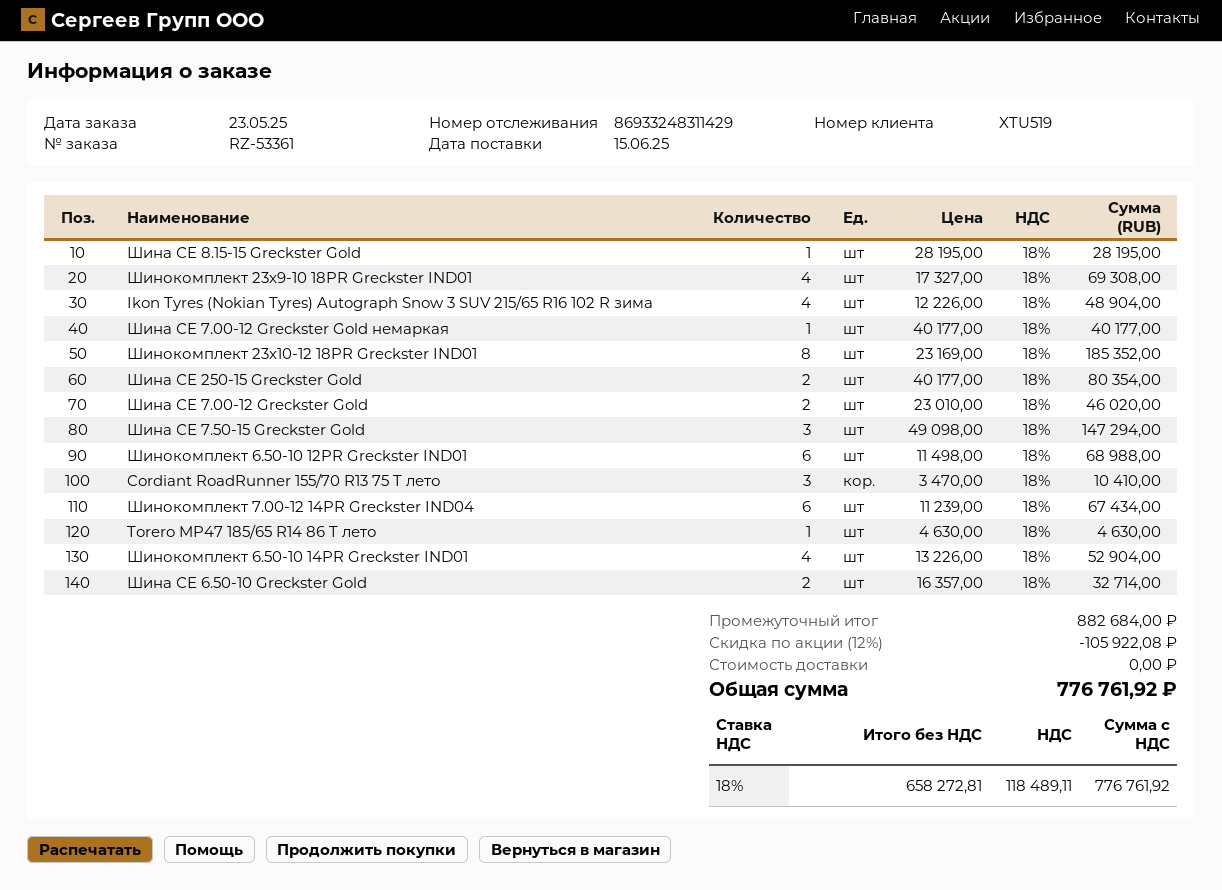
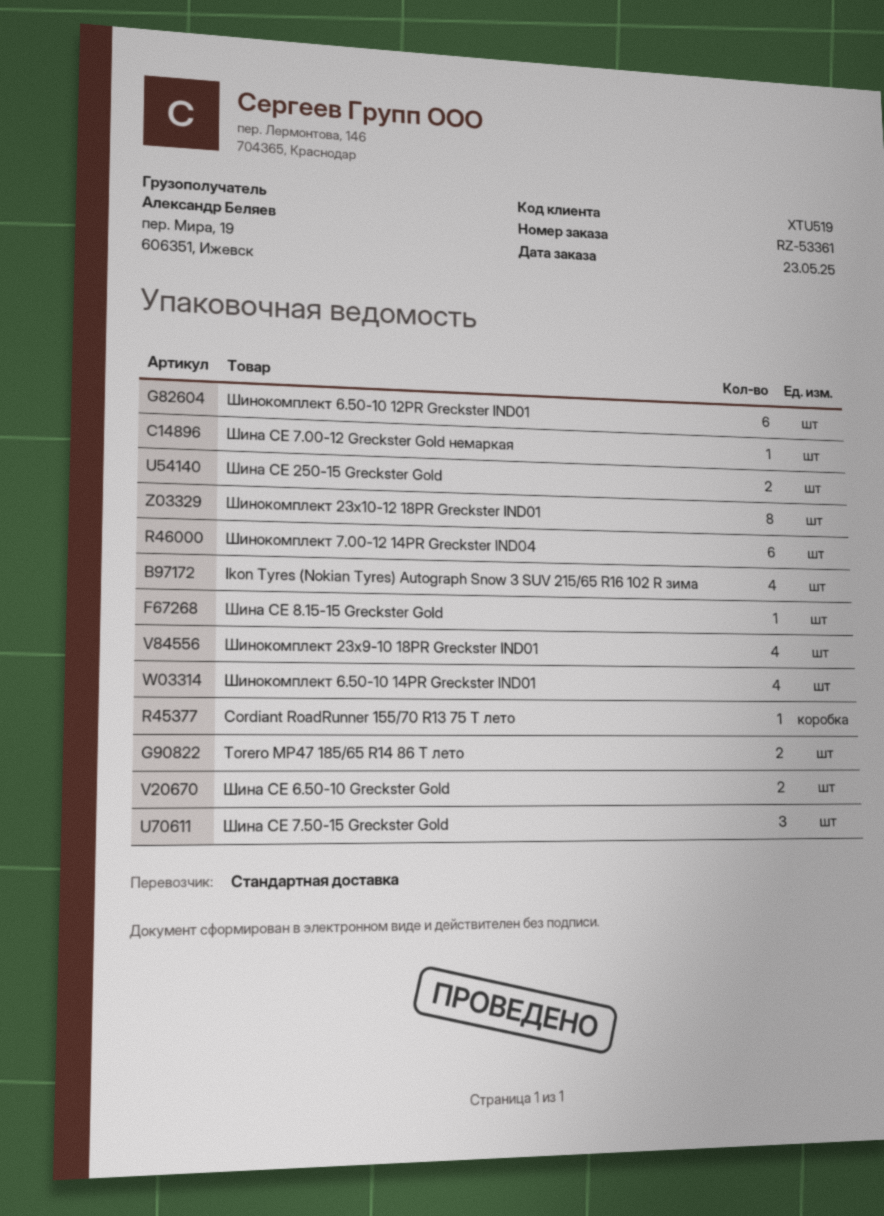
Шина СЕ 7.00-12 Greckster Gold: 2 -> none
Cordiant RoadRunner 155/70 R13 75 T лето: 3 -> 1
Torero MP47 185/65 R14 86 T лето: 1 -> 2

